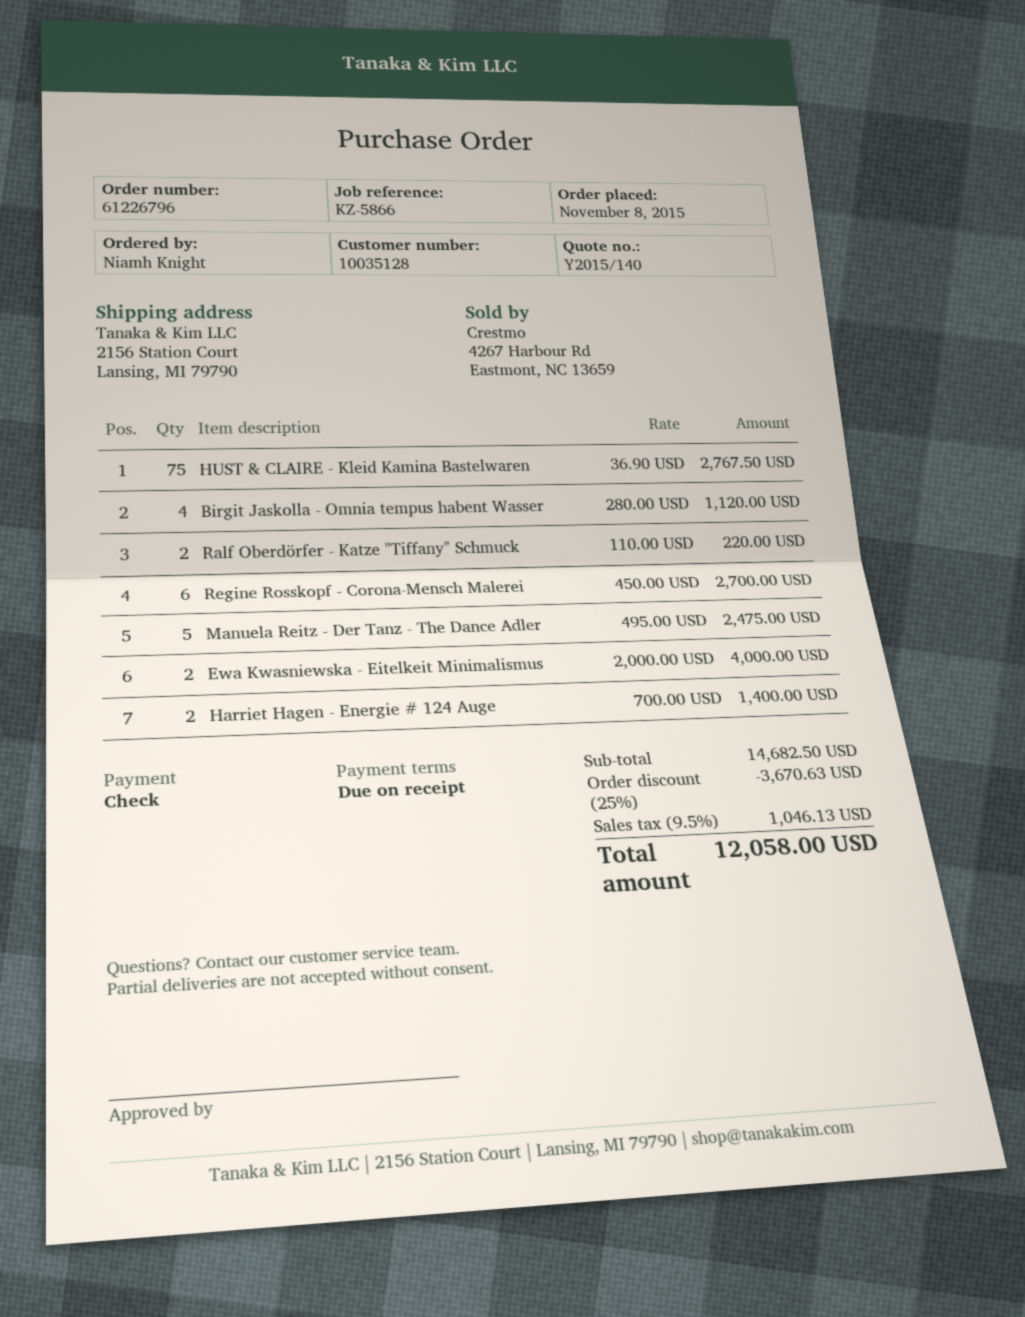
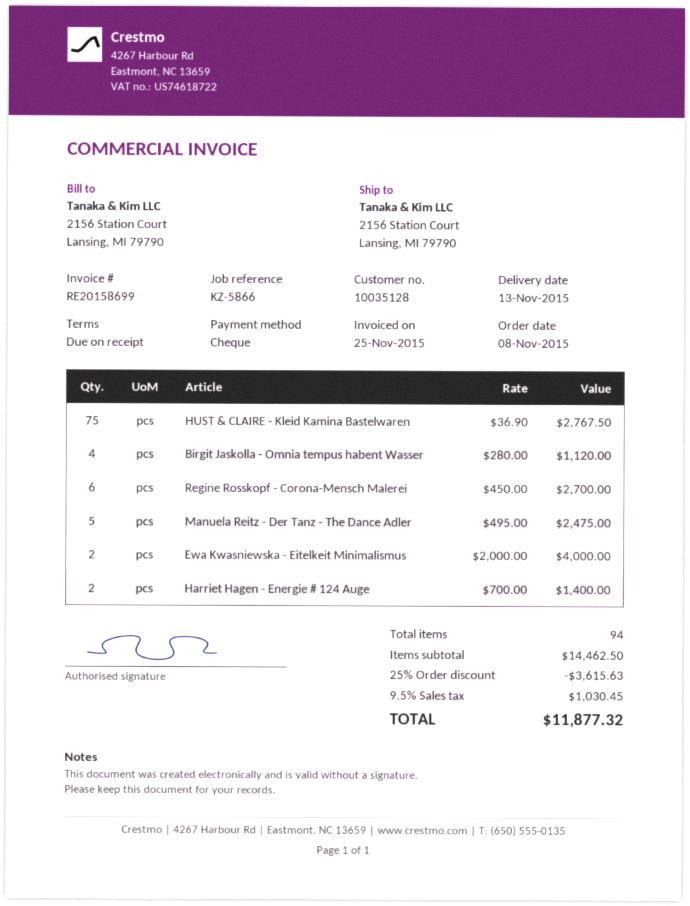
Ralf Oberdörfer - Katze "Tiffany" Schmuck: 2 x 110.00 = 220.00 -> none
subtotal: 14682.50 -> 14462.50
discount: 25% = 3670.63 -> 25% = 3615.63
tax: 9.5% = 1046.13 -> 9.5% = 1030.45
total: 12058.00 -> 11877.32

